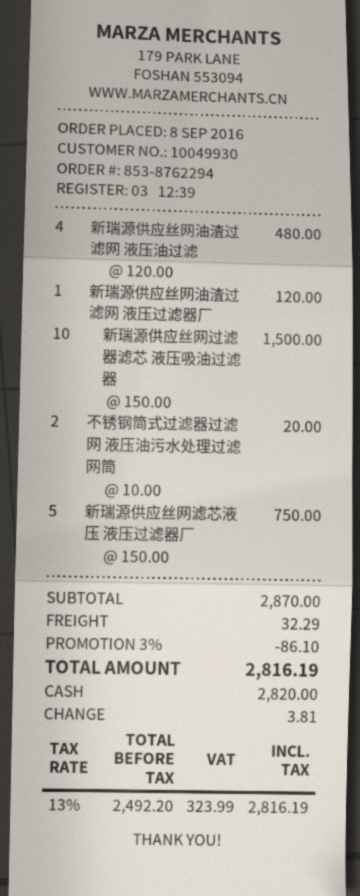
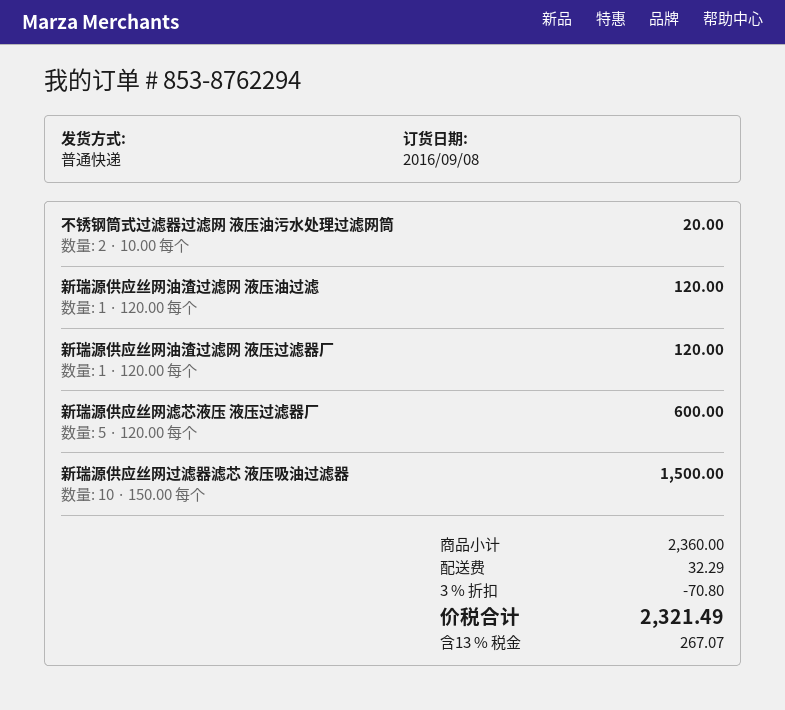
新瑞源供应丝网油渣过滤网 液压油过滤: 4 x 120.00 = 480.00 -> 1 x 120.00 = 120.00
新瑞源供应丝网滤芯液压 液压过滤器厂: 5 x 150.00 = 750.00 -> 5 x 120.00 = 600.00
subtotal: 2870.00 -> 2360.00
discount: 3% = 86.10 -> 3% = 70.80
tax: 13% = 323.99 -> 13% = 267.07
total: 2816.19 -> 2321.49

